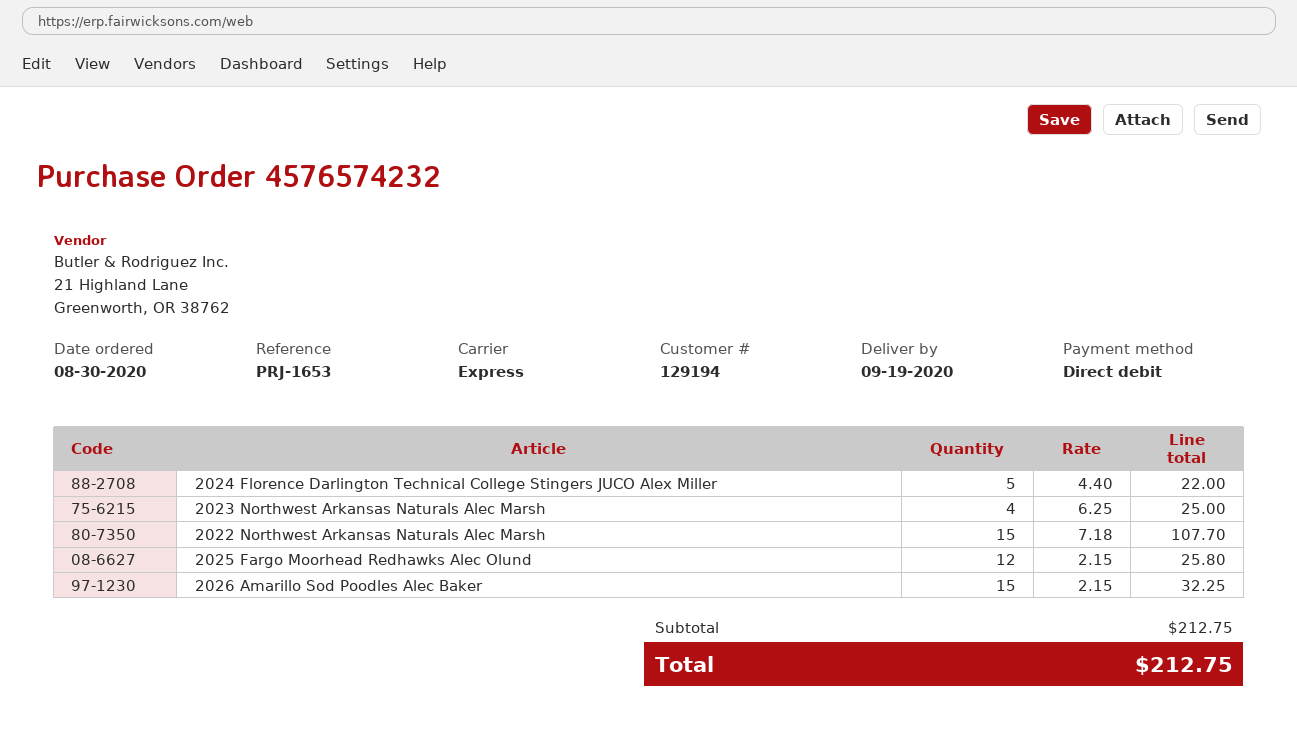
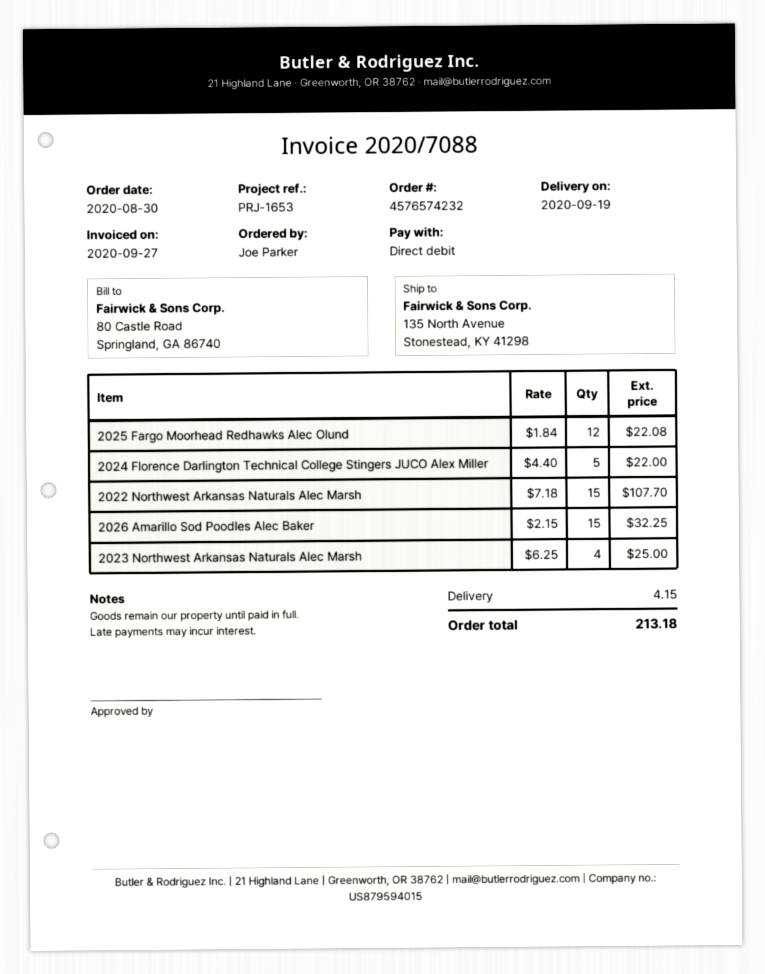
2025 Fargo Moorhead Redhawks Alec Olund: 12 x 2.15 = 25.80 -> 12 x 1.84 = 22.08
shipping: none -> 4.15
total: 212.75 -> 213.18

